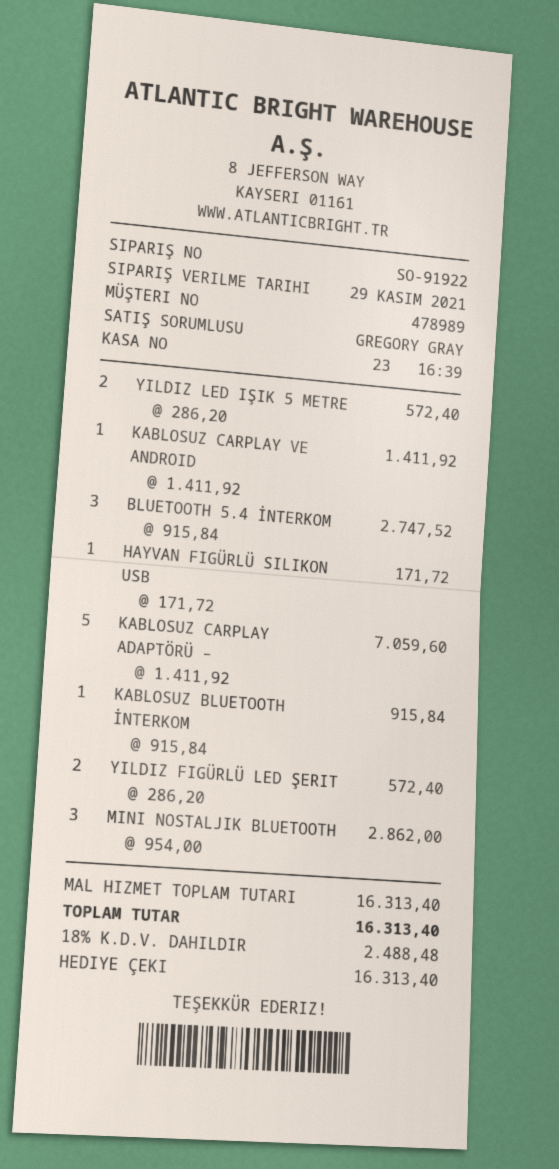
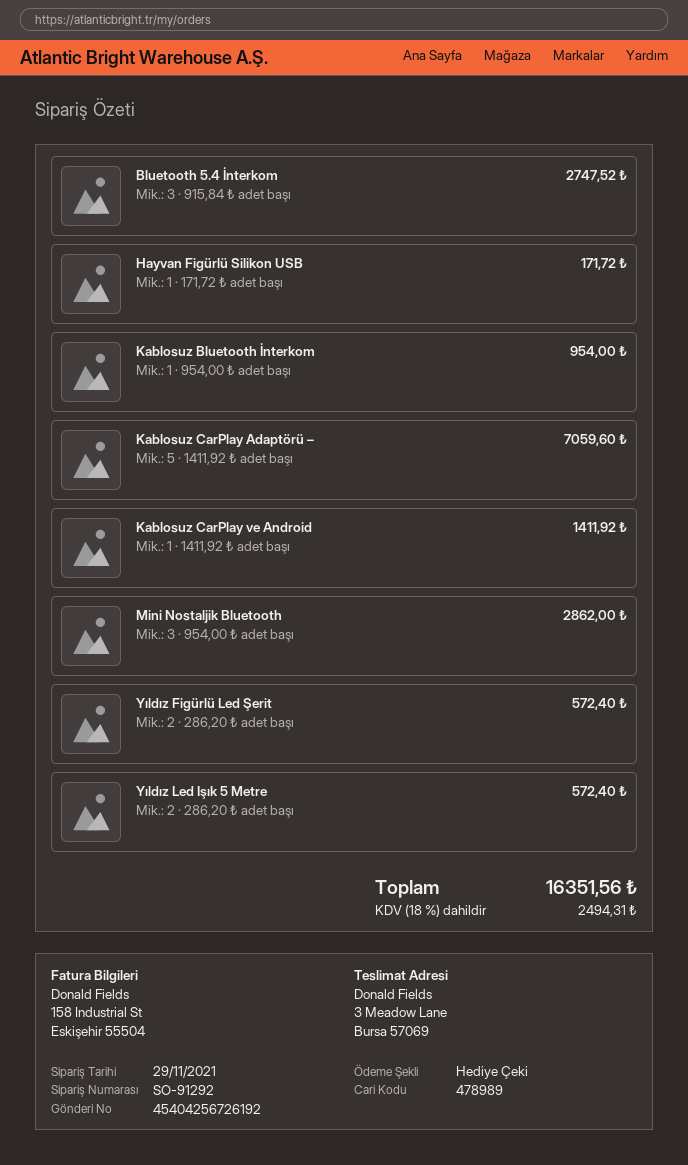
order number: SO-91922 -> SO-91292
KABLOSUZ BLUETOOTH İNTERKOM: 1 x 915.84 = 915.84 -> 1 x 954.00 = 954.00
tax: 18% = 2488.48 -> 18% = 2494.31
total: 16313.40 -> 16351.56

